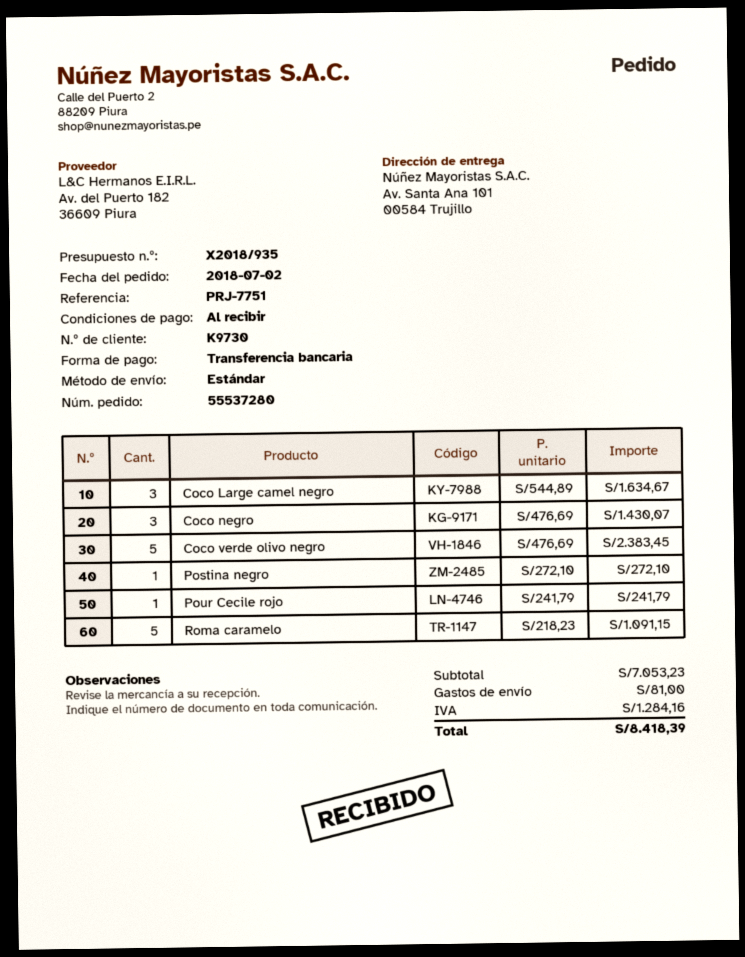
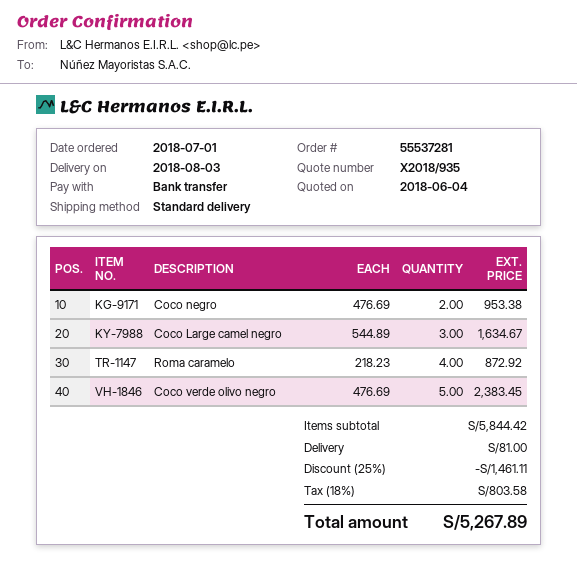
order number: 55537280 -> 55537281
order date: 2018-07-02 -> 2018-07-01
Coco negro: 3 x 476.69 = 1430.07 -> 2 x 476.69 = 953.38
Postina negro: 1 x 272.10 = 272.10 -> none
Pour Cecile rojo: 1 x 241.79 = 241.79 -> none
Roma caramelo: 5 x 218.23 = 1091.15 -> 4 x 218.23 = 872.92
subtotal: 7053.23 -> 5844.42
discount: none -> 25% = 1461.11
tax: 1284.16 -> 803.58
total: 8418.39 -> 5267.89

